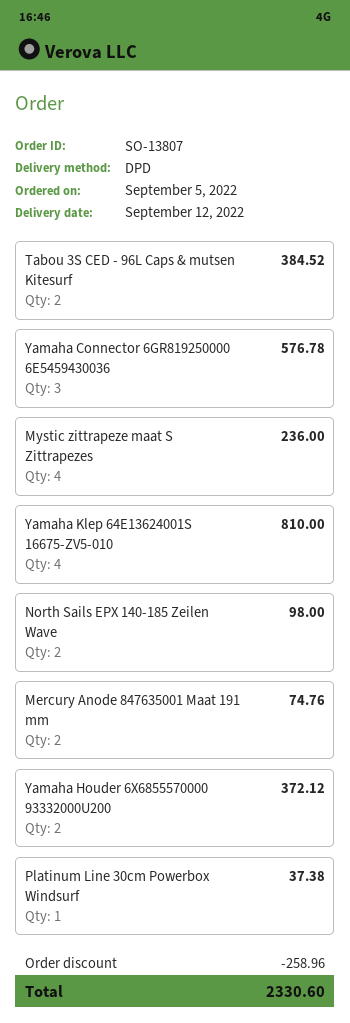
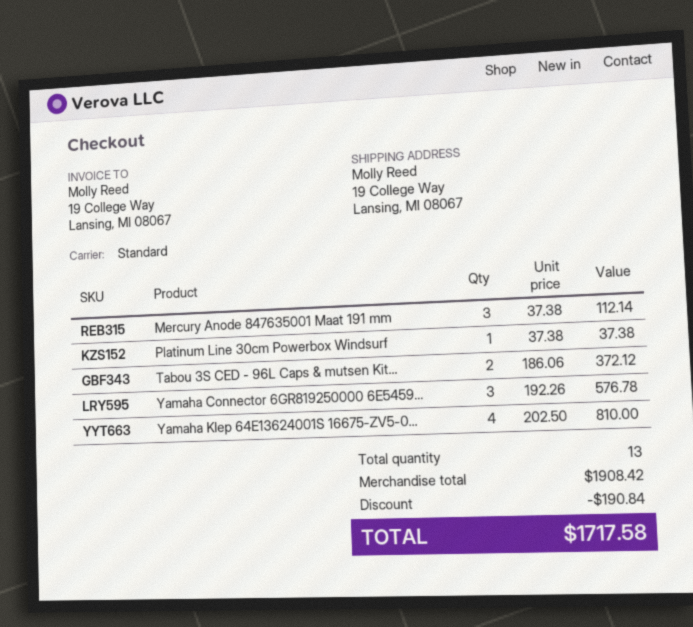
shipping method: DPD -> standard
Tabou 3S CED - 96L Caps & mutsen Kitesurf: 2 for 384.52 -> 2 for 372.12
Mystic zittrapeze maat S Zittrapezes: 4 for 236.00 -> none
North Sails EPX 140-185 Zeilen Wave: 2 for 98.00 -> none
Mercury Anode 847635001 Maat 191 mm: 2 for 74.76 -> 3 for 112.14
Yamaha Houder 6X6855570000 93332000U200: 2 for 372.12 -> none
discount: 258.96 -> 190.84
total: 2330.60 -> 1717.58

